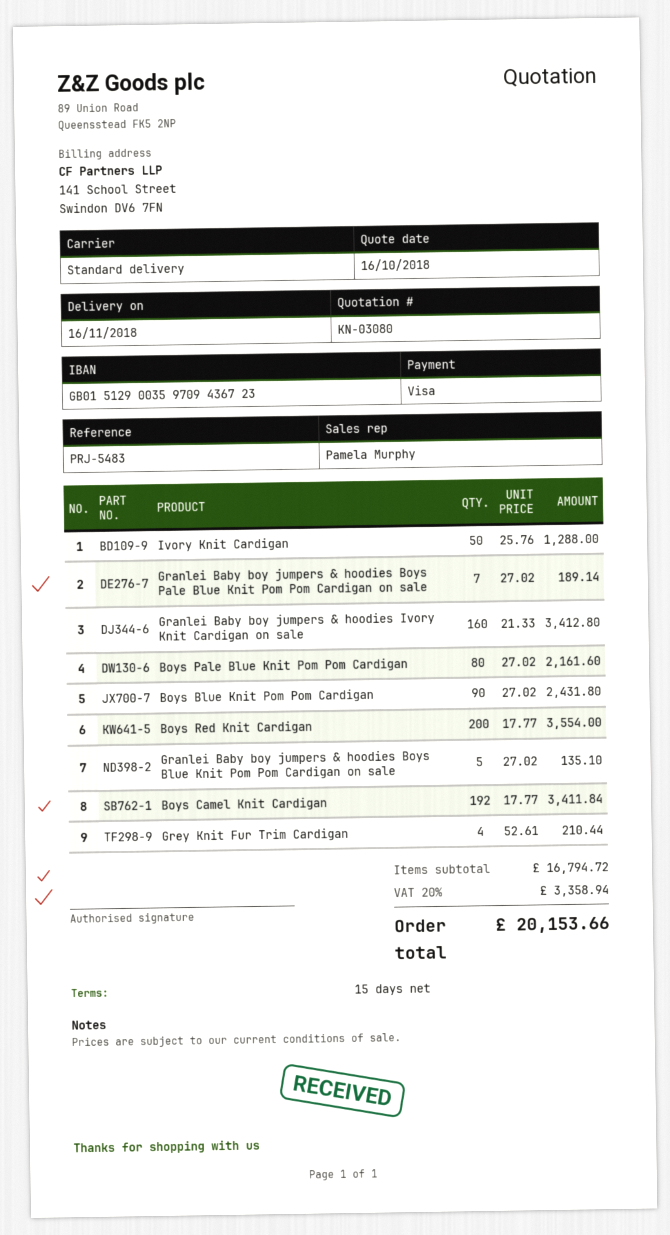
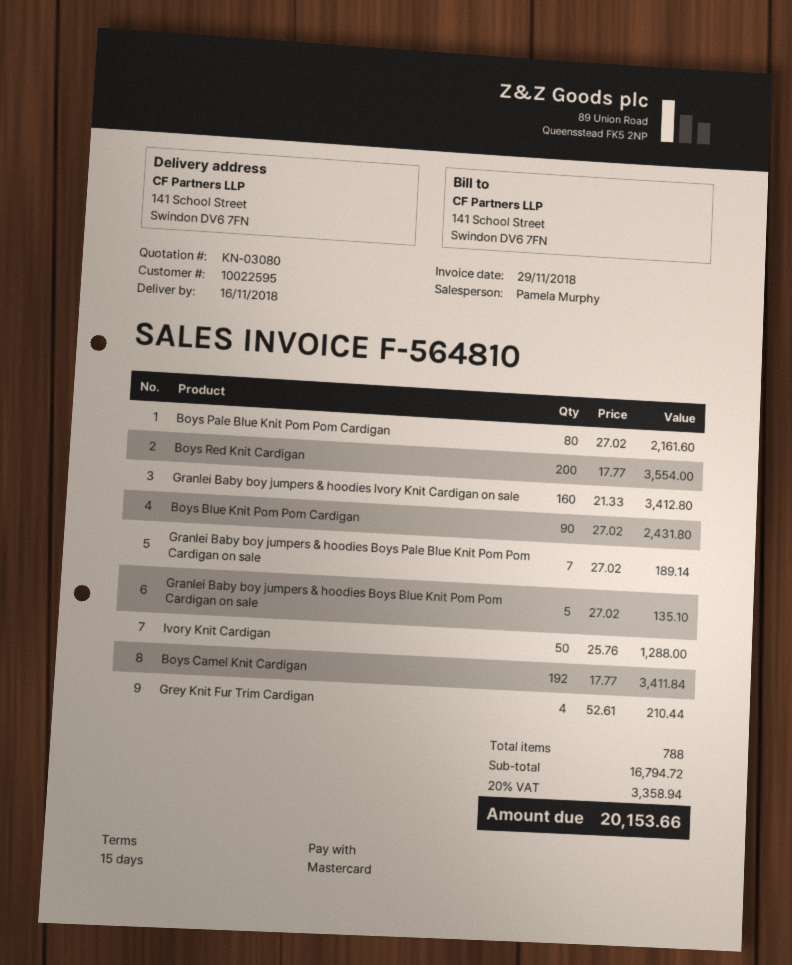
payment method: Visa -> Mastercard

